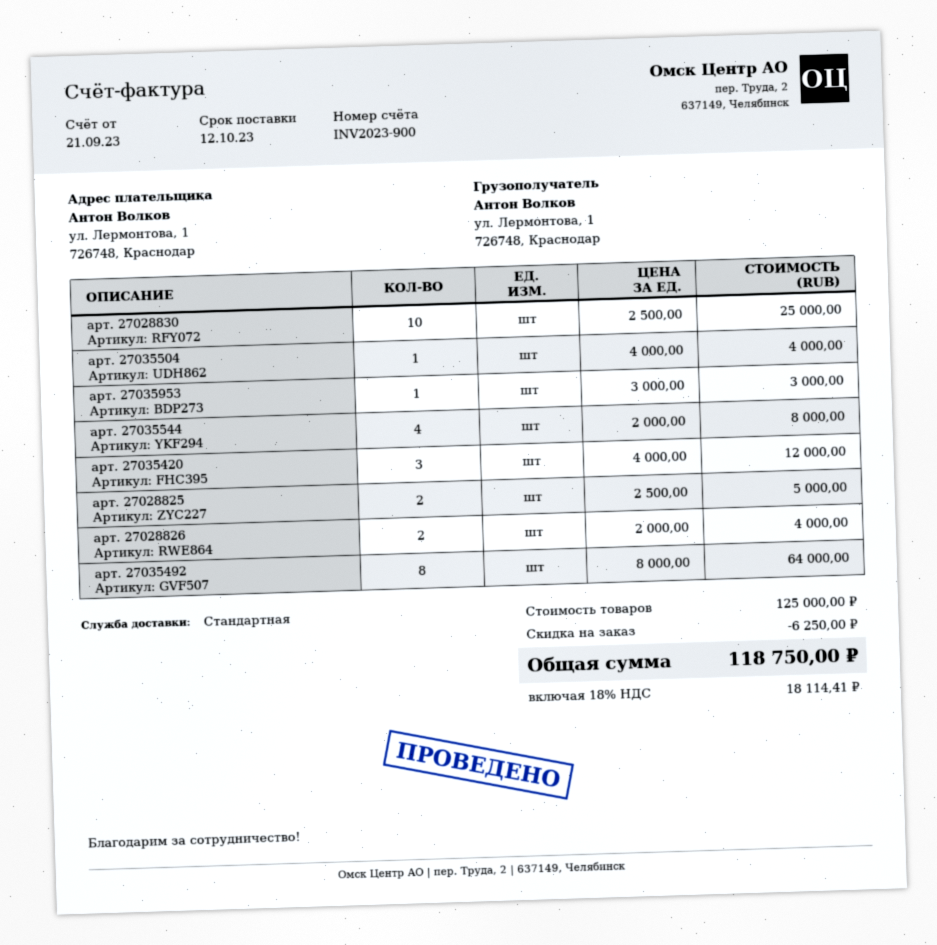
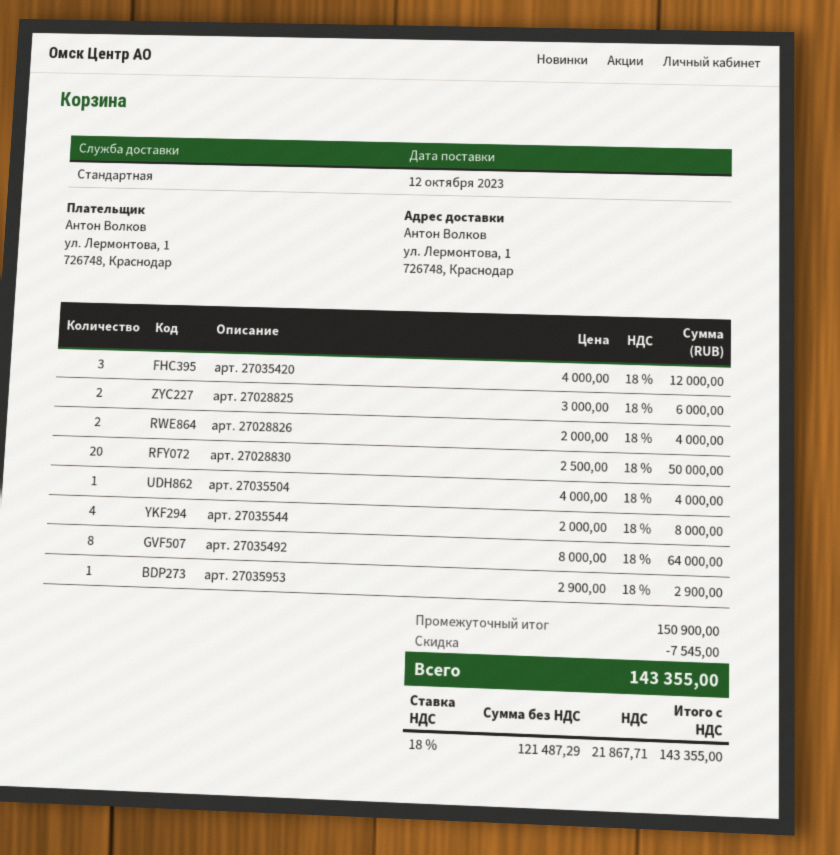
арт. 27028830: 10 x 2500.00 = 25000.00 -> 20 x 2500.00 = 50000.00
арт. 27035953: 1 x 3000.00 = 3000.00 -> 1 x 2900.00 = 2900.00
арт. 27028825: 2 x 2500.00 = 5000.00 -> 2 x 3000.00 = 6000.00
subtotal: 125000.00 -> 150900.00
discount: 6250.00 -> 7545.00
tax: 18% = 18114.41 -> 18% = 21867.71
total: 118750.00 -> 143355.00

